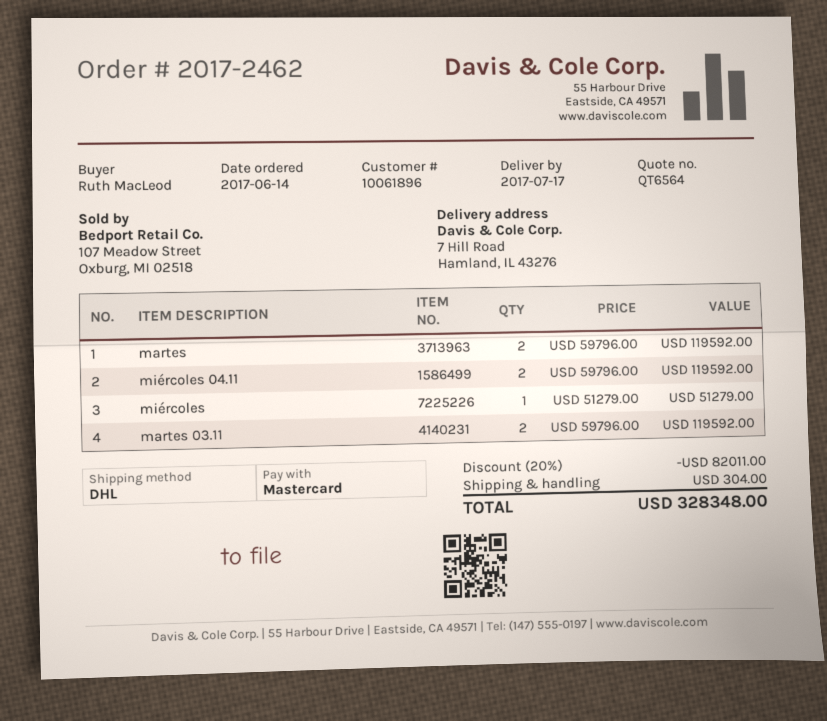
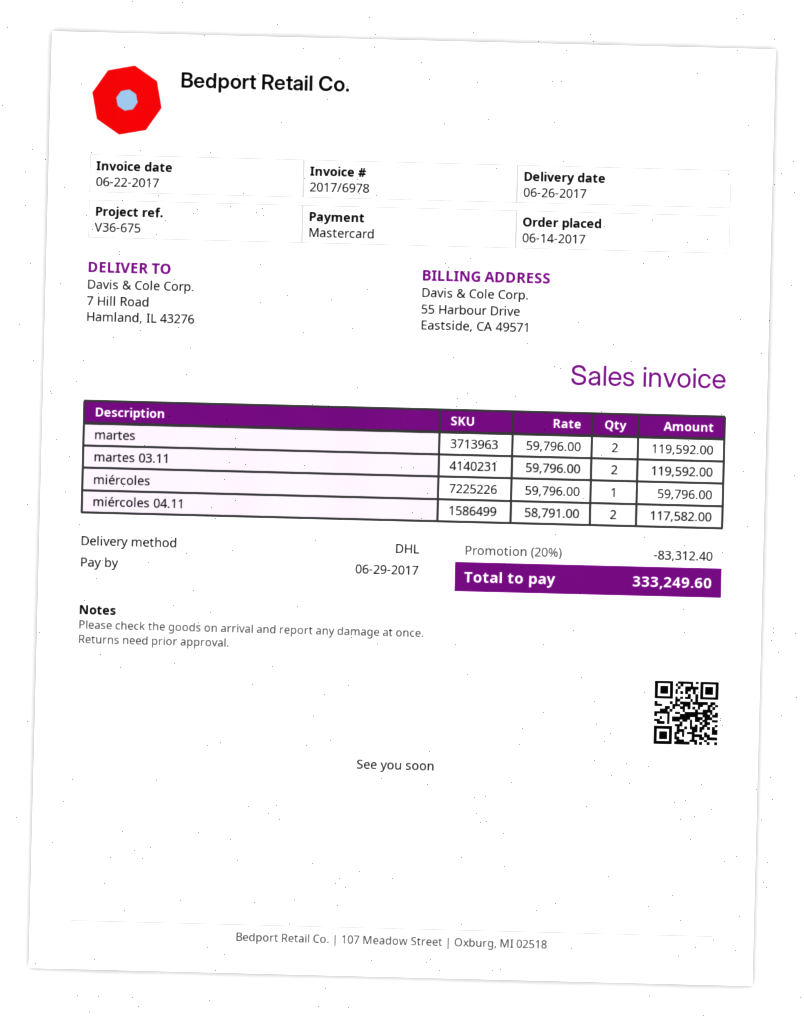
delivery date: 2017-07-17 -> 2017-06-26
miércoles 04.11: 2 x 59796.00 = 119592.00 -> 2 x 58791.00 = 117582.00
miércoles: 1 x 51279.00 = 51279.00 -> 1 x 59796.00 = 59796.00
discount: 20% = 82011.00 -> 20% = 83312.40
shipping: 304.00 -> none
total: 328348.00 -> 333249.60

